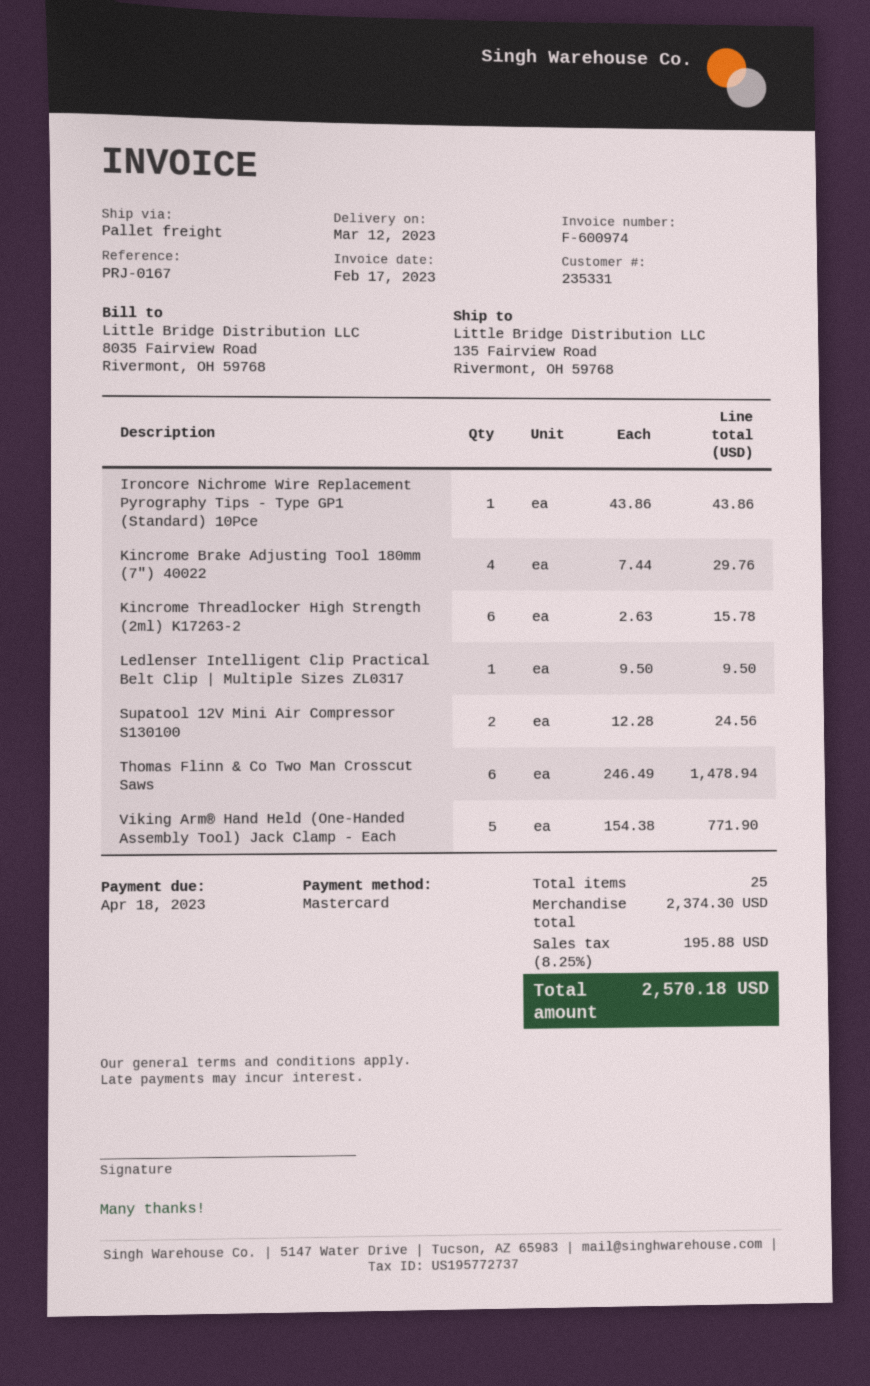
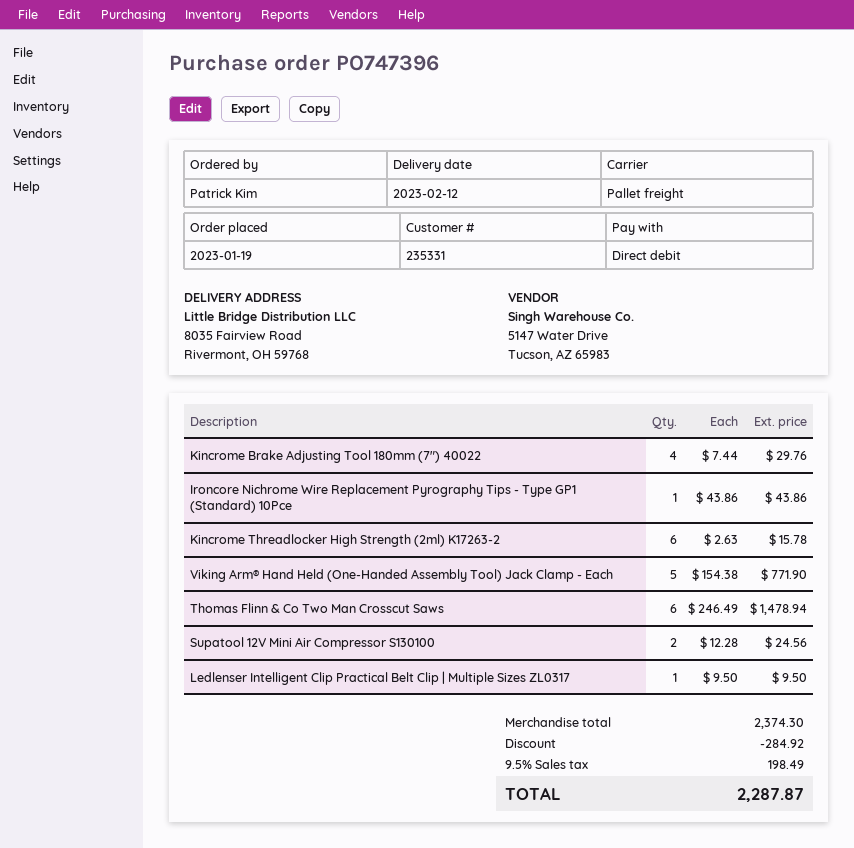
delivery date: 2023-03-12 -> 2023-02-12
payment method: Mastercard -> direct debit
ship to: 135 Fairview Road, Rivermont, OH 59768 -> 8035 Fairview Road, Rivermont, OH 59768
discount: none -> 284.92
tax: 8.25% = 195.88 -> 9.5% = 198.49
total: 2570.18 -> 2287.87

